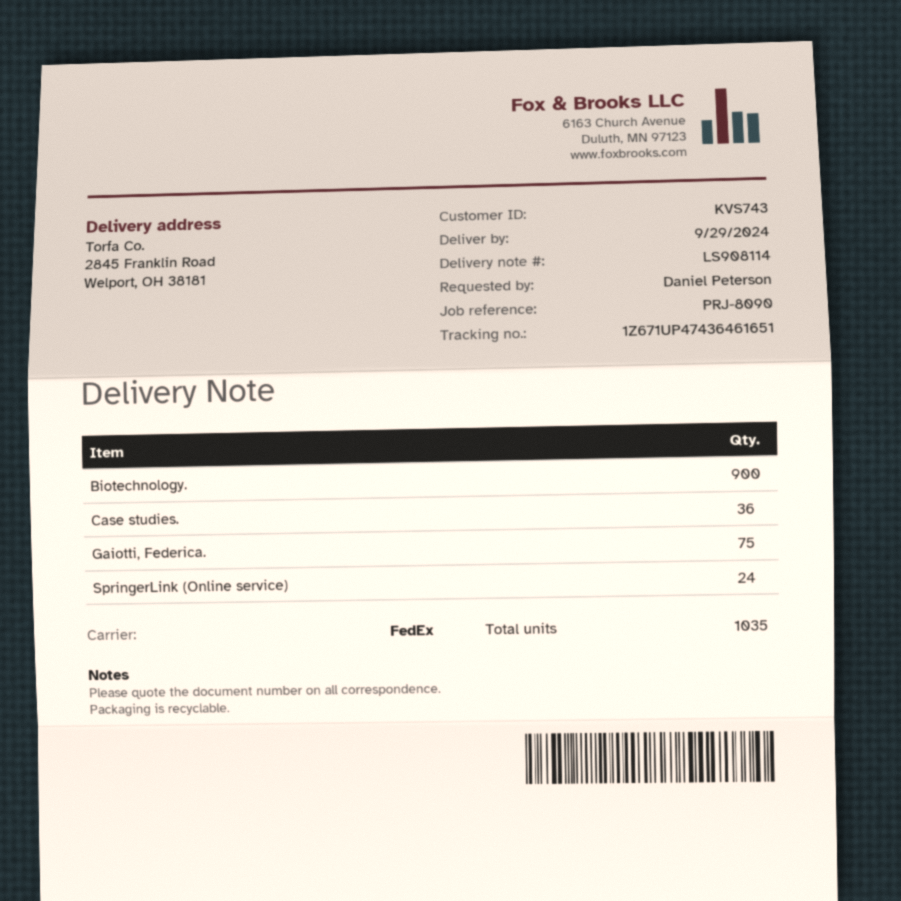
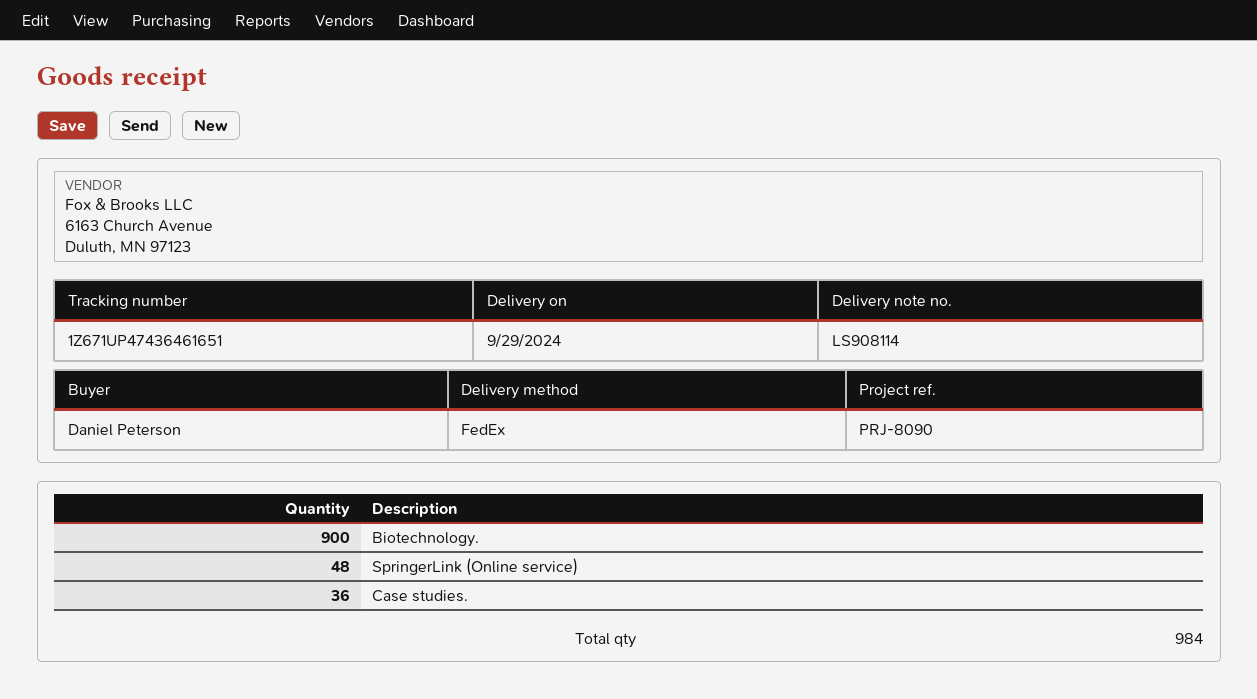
Gaiotti, Federica.: 75 -> none
SpringerLink (Online service): 24 -> 48
total quantity: 1035 -> 984

